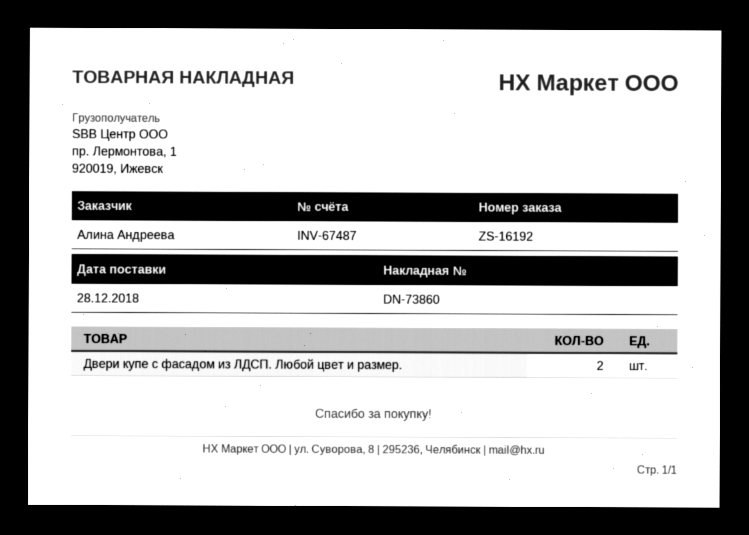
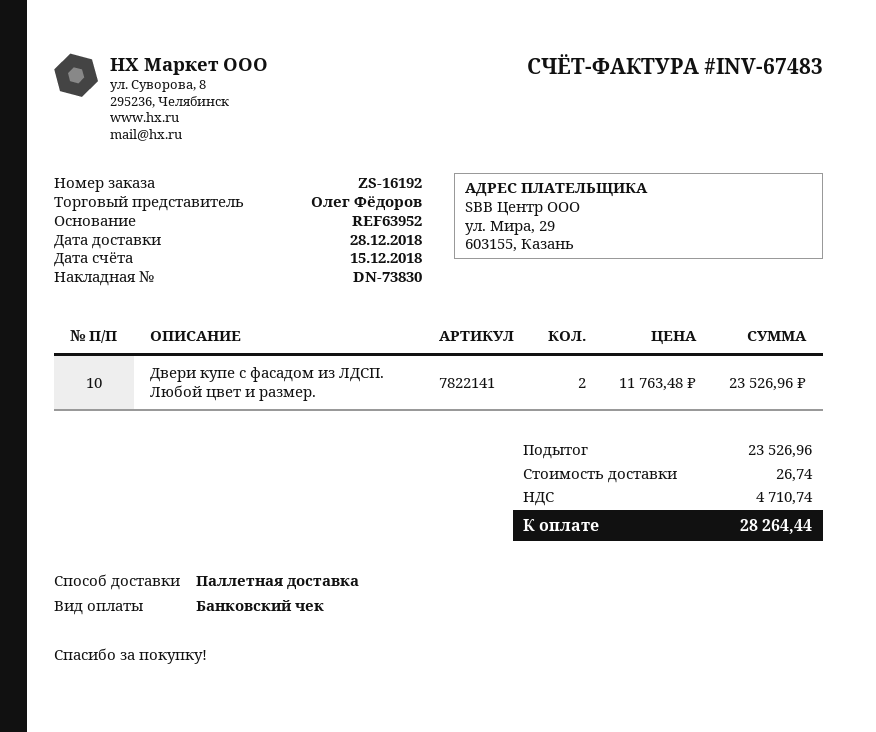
delivery note number: DN-73860 -> DN-73830
invoice number: INV-67487 -> INV-67483

